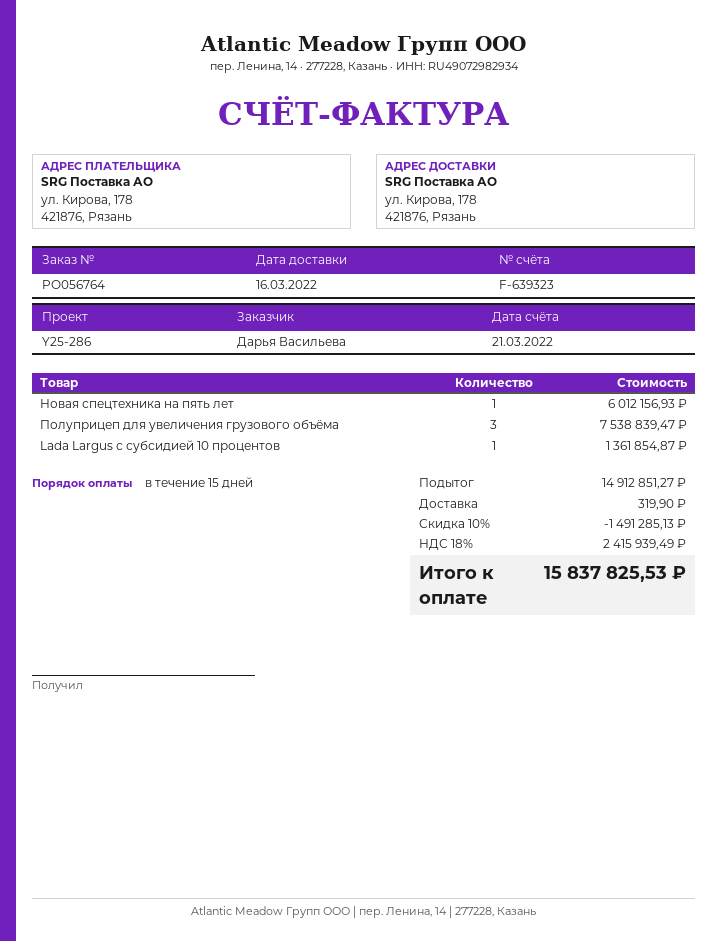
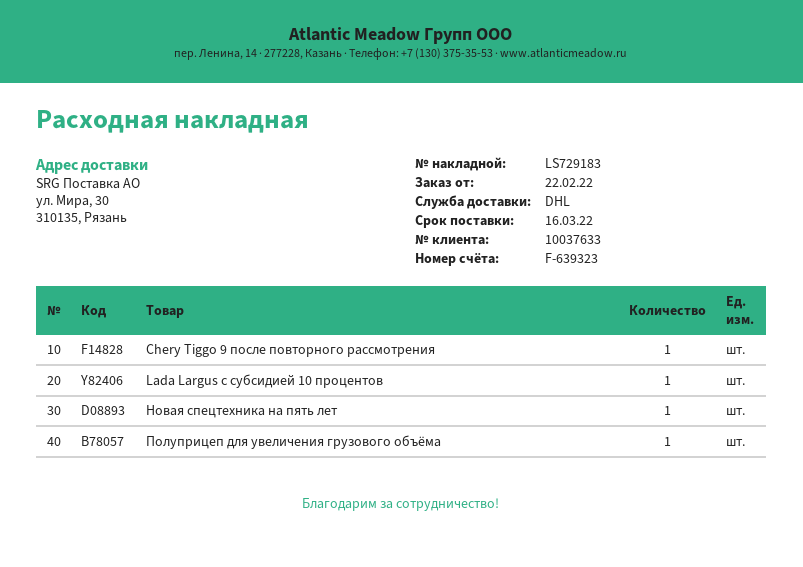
ship to: ул. Кирова, 178, 421876, Рязань -> ул. Мира, 30, 310135, Рязань
Полуприцеп для увеличения грузового объёма: 3 -> 1
Chery Tiggo 9 после повторного рассмотрения: none -> 1

